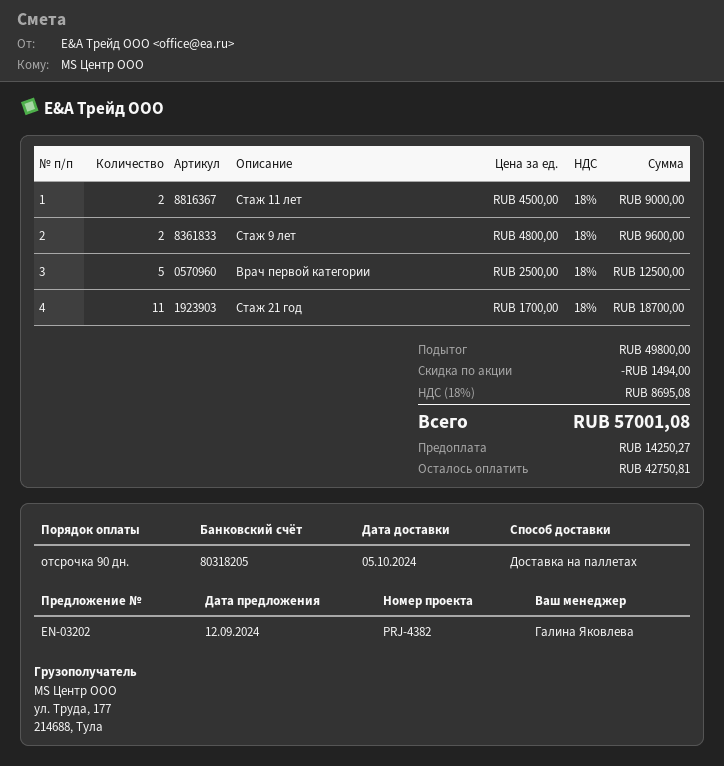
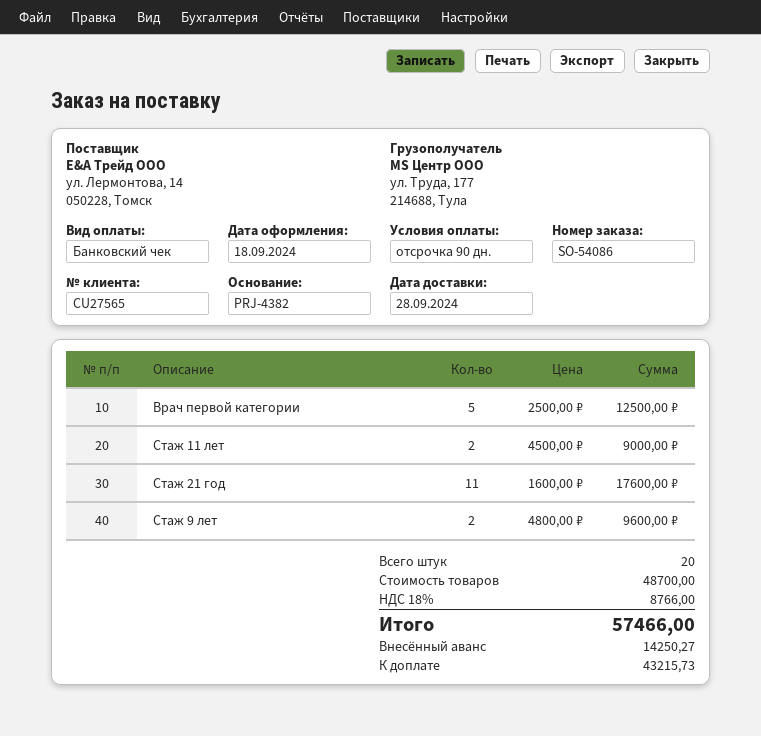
delivery date: 2024-10-05 -> 2024-09-28
Стаж 21 год: 11 x 1700.00 = 18700.00 -> 11 x 1600.00 = 17600.00
subtotal: 49800.00 -> 48700.00
discount: 1494.00 -> none
tax: 18% = 8695.08 -> 18% = 8766.00
total: 57001.08 -> 57466.00
balance: 42750.81 -> 43215.73

